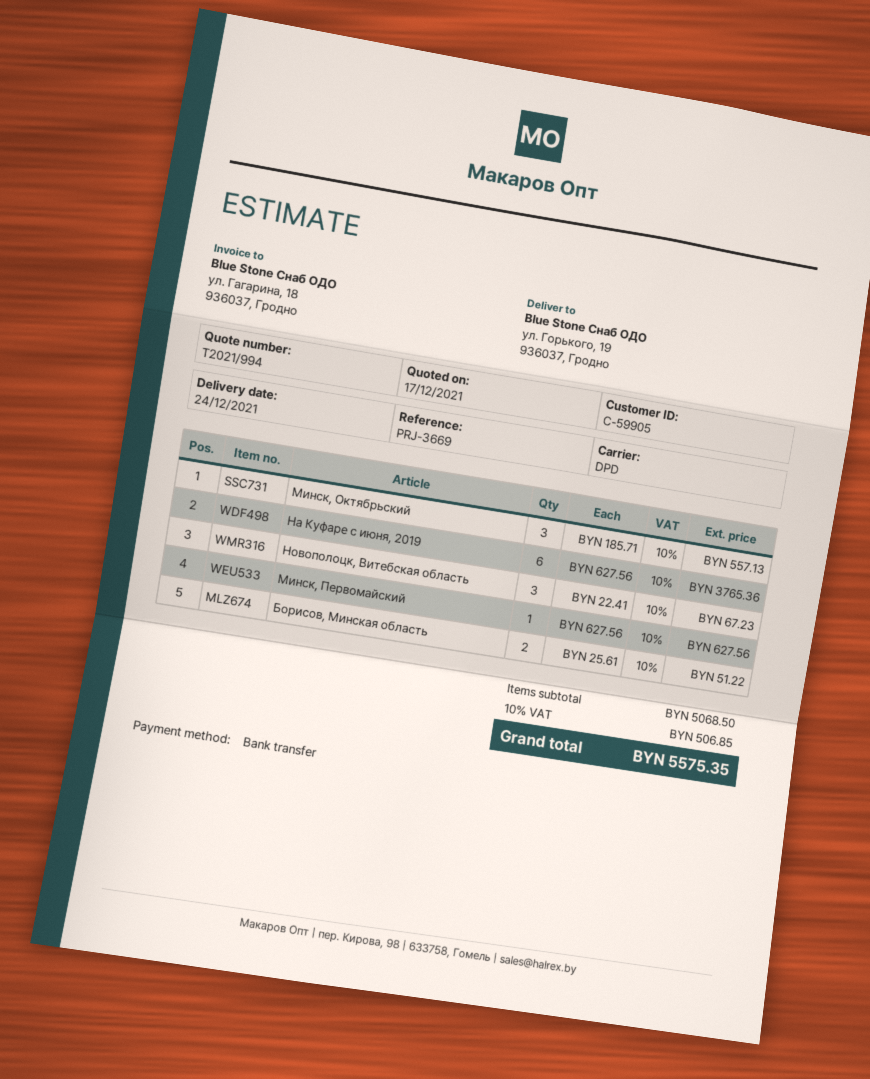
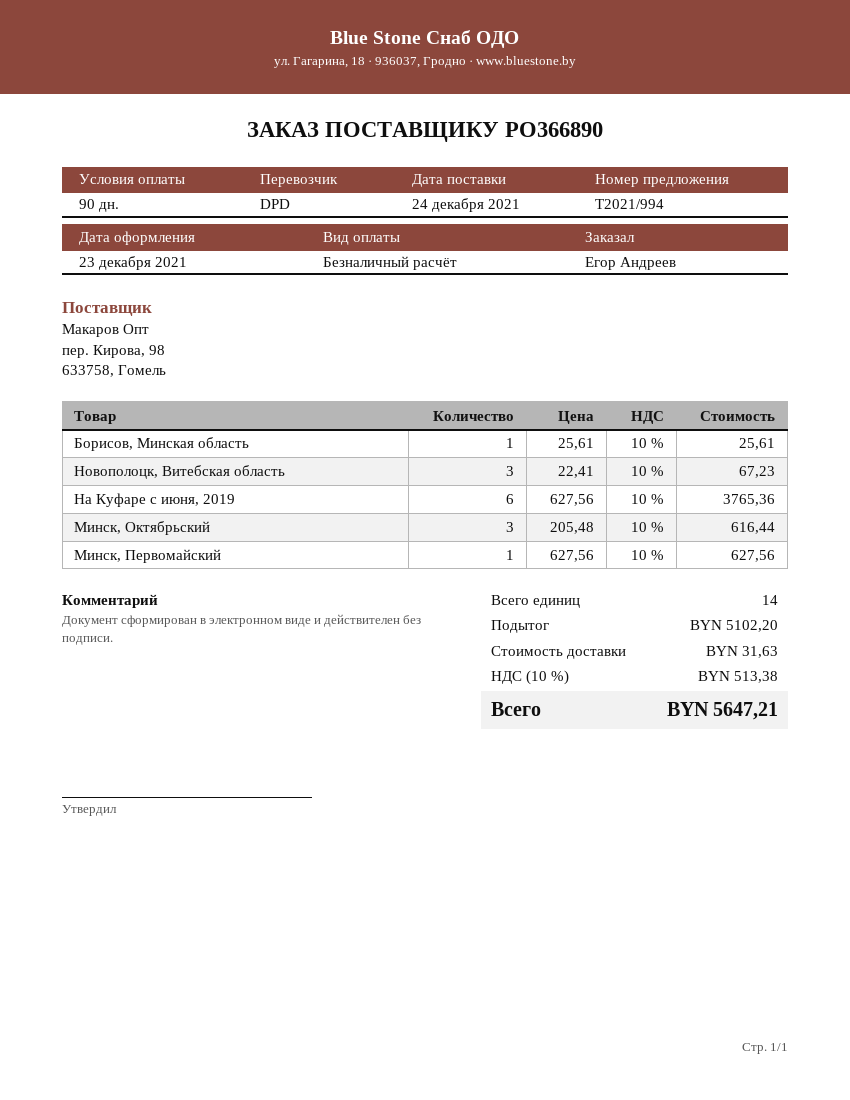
Минск, Октябрьский: 3 x 185.71 = 557.13 -> 3 x 205.48 = 616.44
Борисов, Минская область: 2 x 25.61 = 51.22 -> 1 x 25.61 = 25.61
subtotal: 5068.50 -> 5102.20
shipping: none -> 31.63
tax: 10% = 506.85 -> 10% = 513.38
total: 5575.35 -> 5647.21

